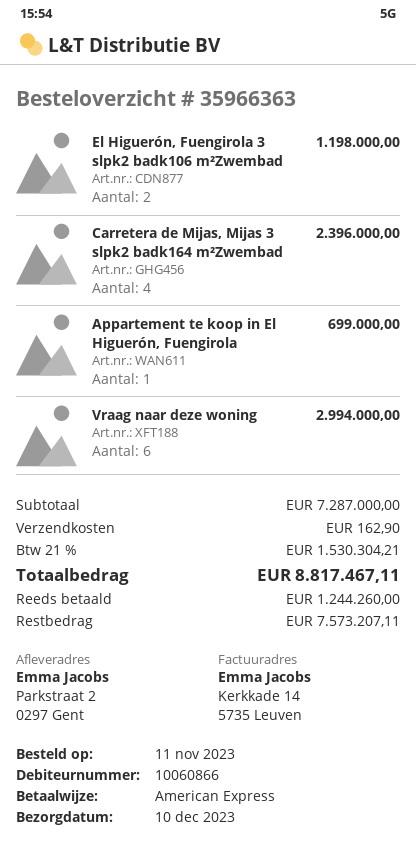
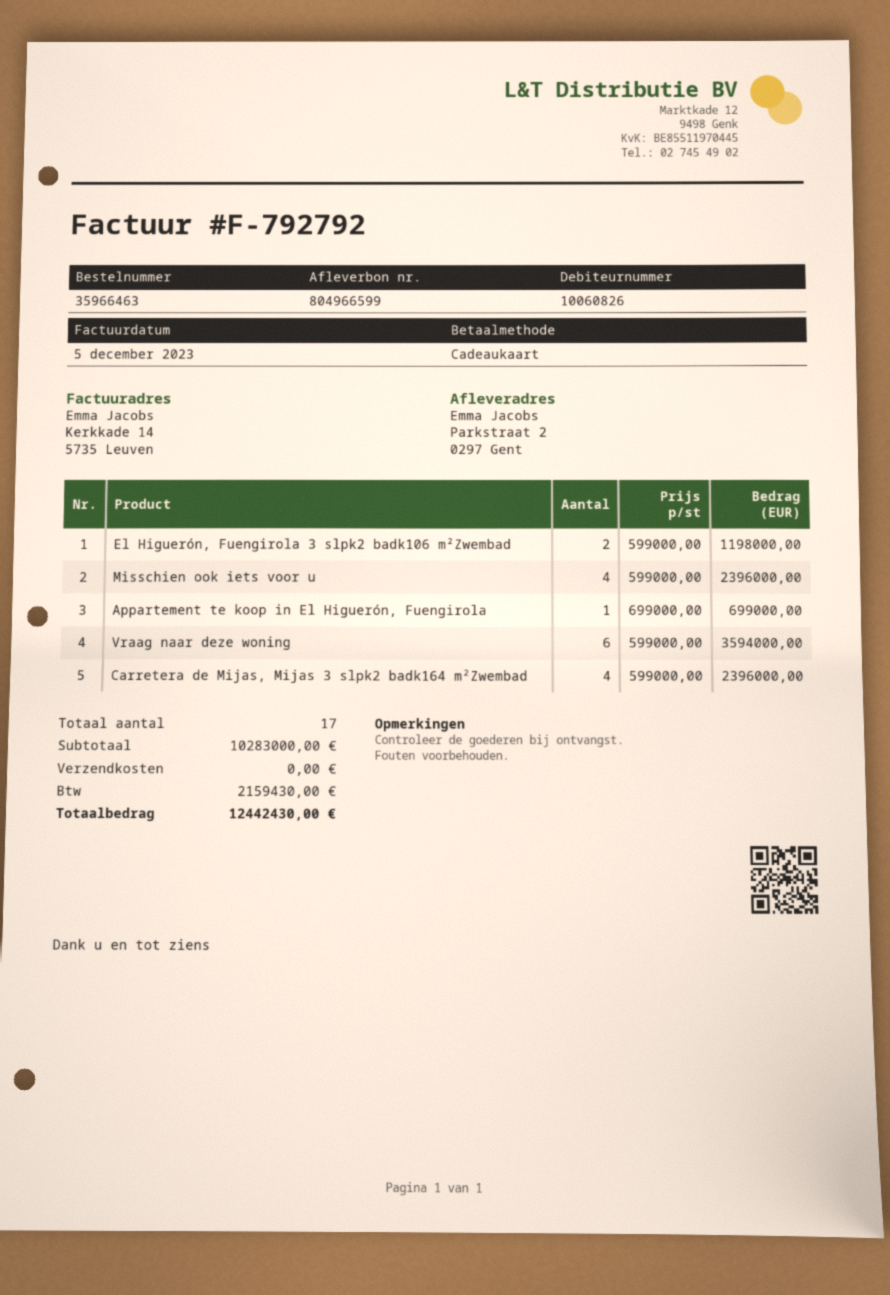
order number: 35966363 -> 35966463
customer number: 10060866 -> 10060826
payment method: American Express -> gift card
Vraag naar deze woning: 6 for 2994000.00 -> 6 for 3594000.00
Misschien ook iets voor u: none -> 4 for 2396000.00
subtotal: 7287000.00 -> 10283000.00
shipping: 162.90 -> 0.00
tax: 1530304.21 -> 2159430.00
total: 8817467.11 -> 12442430.00

